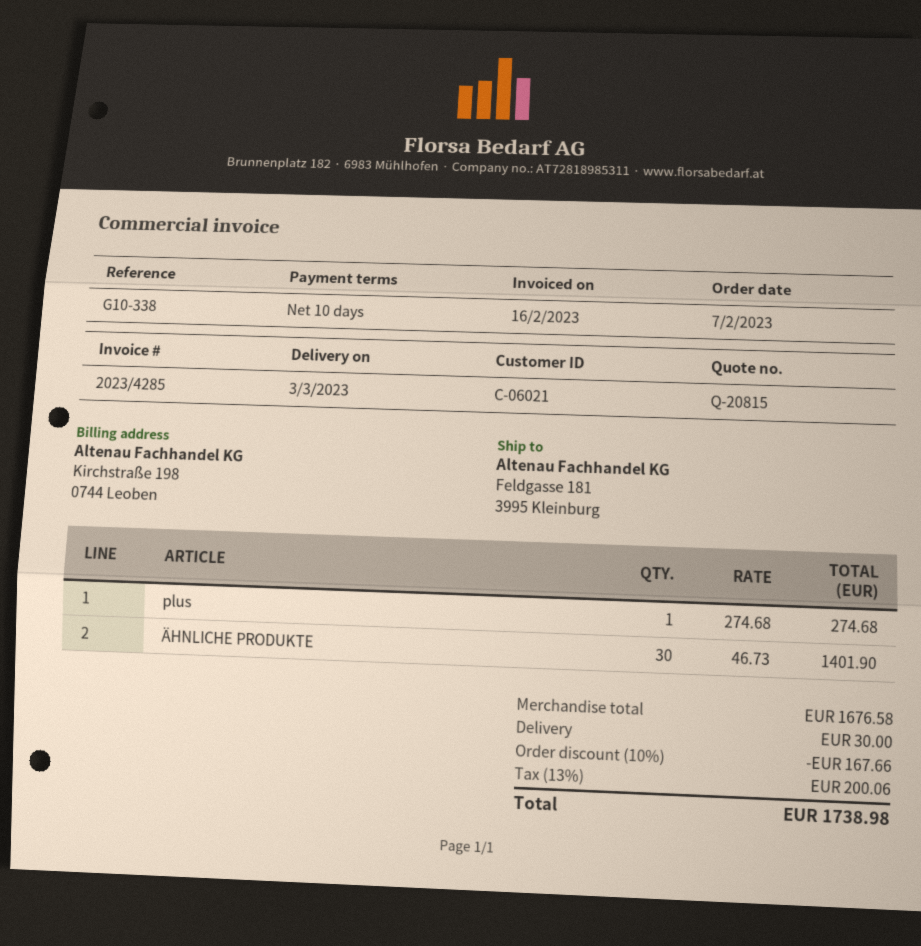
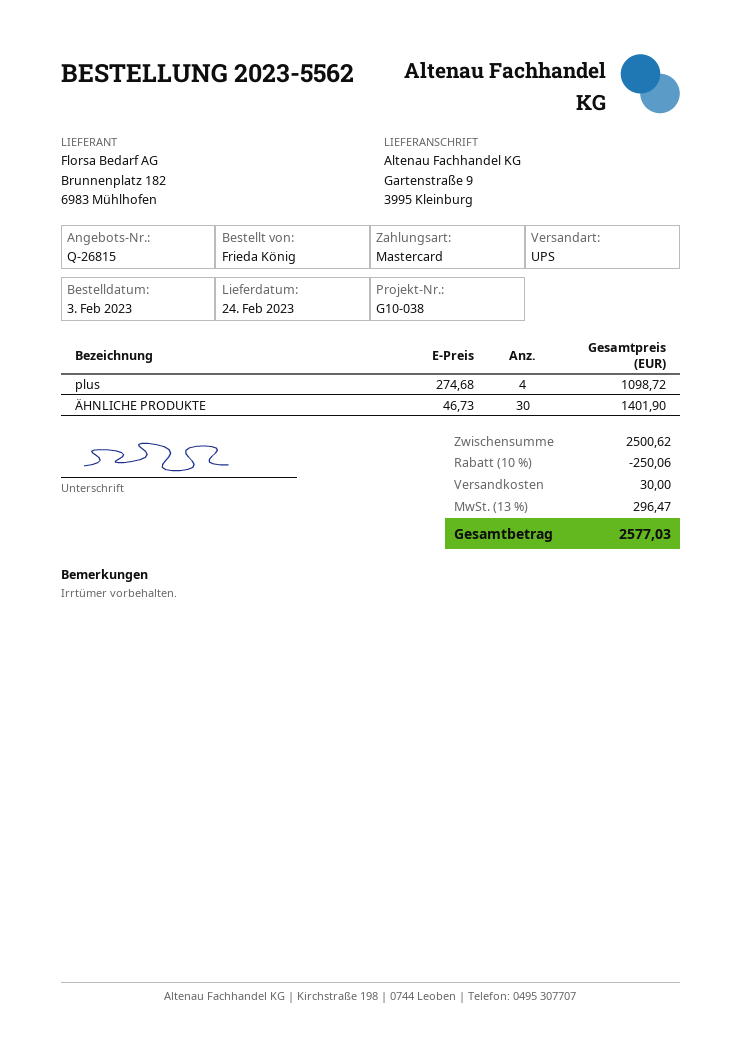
quote number: Q-20815 -> Q-26815
order date: 2023-02-07 -> 2023-02-03
delivery date: 2023-03-03 -> 2023-02-24
reference: G10-338 -> G10-038
ship to: Feldgasse 181, 3995 Kleinburg -> Gartenstraße 9, 3995 Kleinburg
plus: 1 x 274.68 = 274.68 -> 4 x 274.68 = 1098.72
subtotal: 1676.58 -> 2500.62
discount: 10% = 167.66 -> 10% = 250.06
tax: 13% = 200.06 -> 13% = 296.47
total: 1738.98 -> 2577.03

